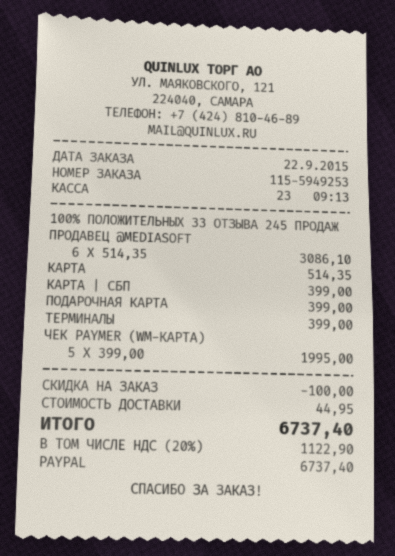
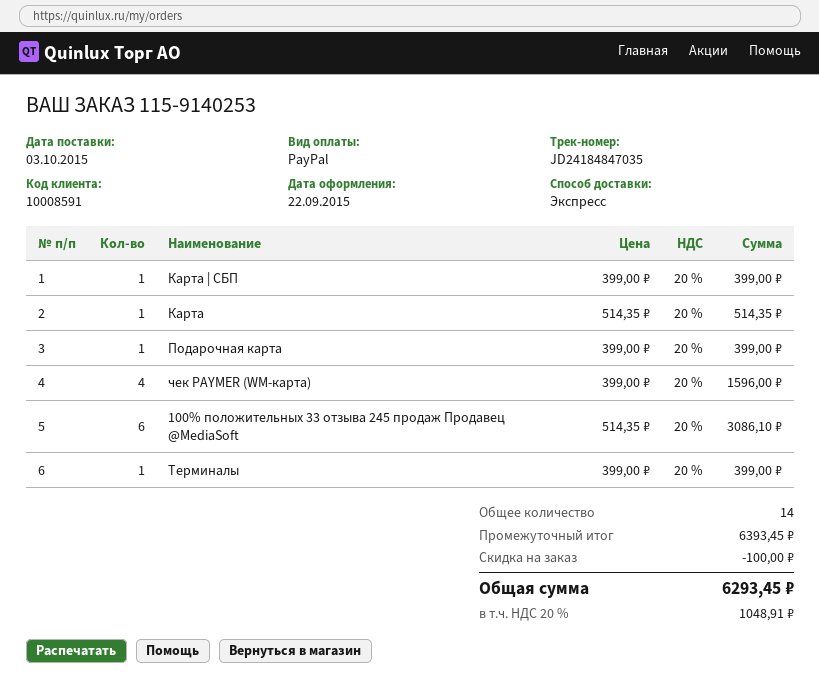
order number: 115-5949253 -> 115-9140253
ЧЕК PAYMER (WM-КАРТА): 5 x 399.00 = 1995.00 -> 4 x 399.00 = 1596.00
shipping: 44.95 -> none
tax: 20% = 1122.90 -> 20% = 1048.91
total: 6737.40 -> 6293.45

